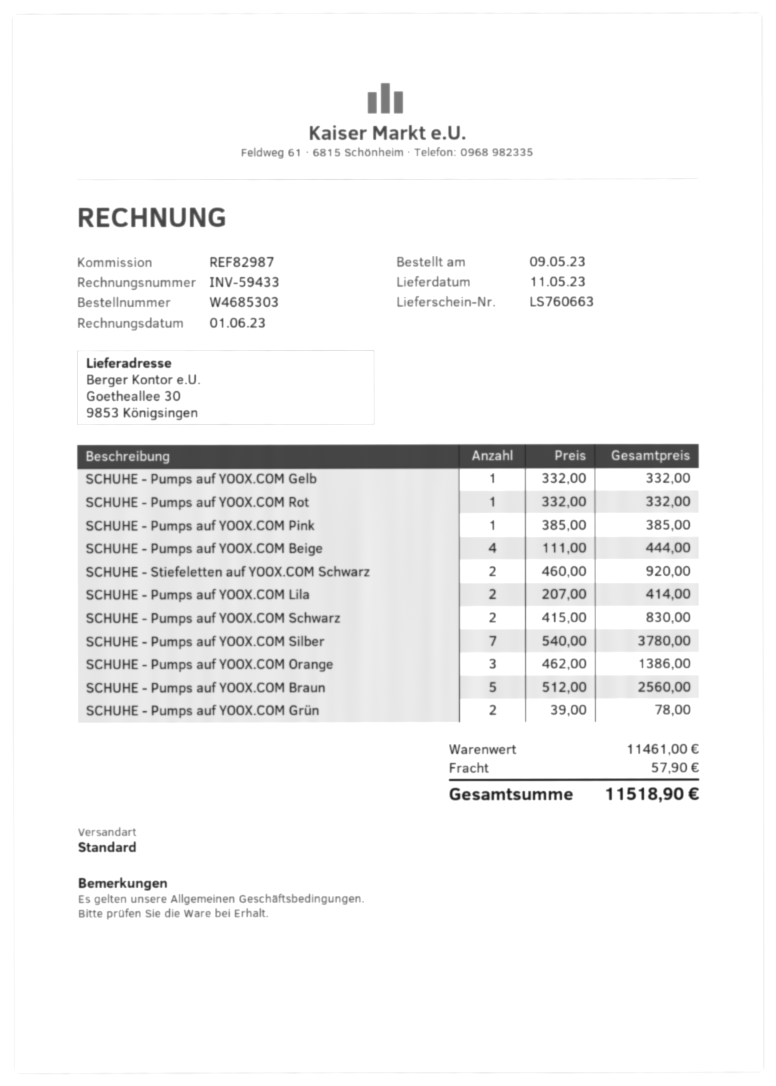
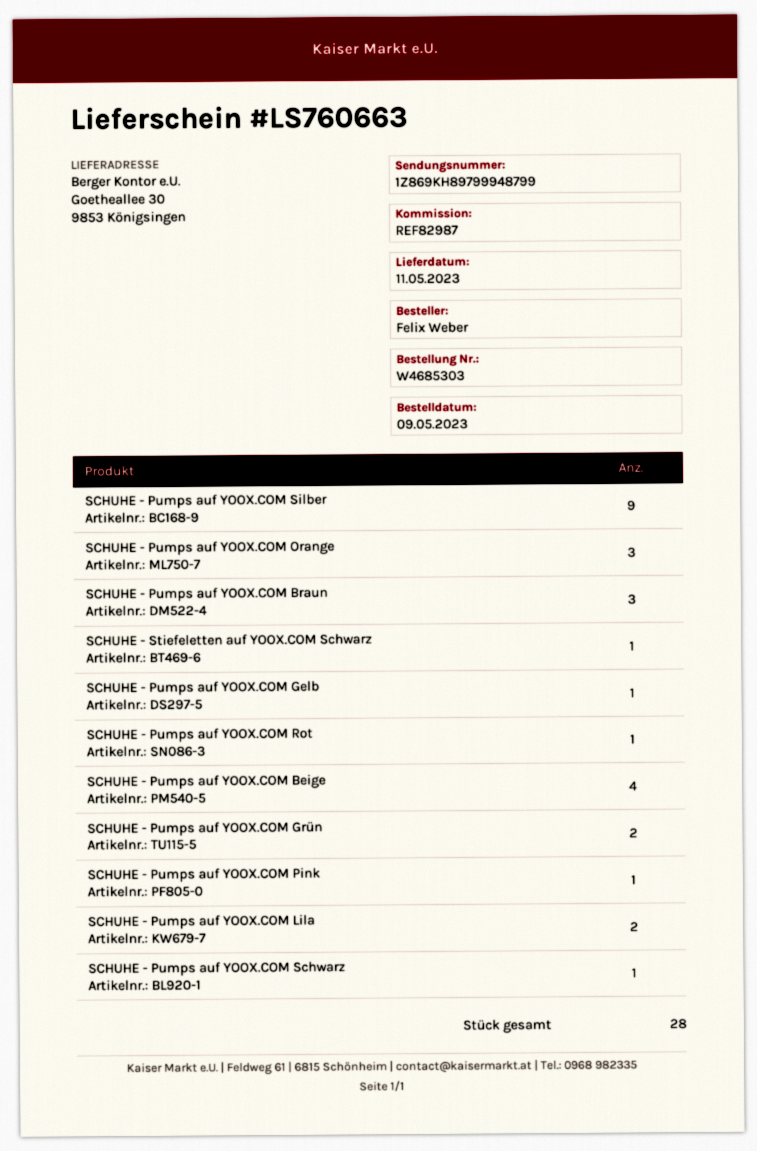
SCHUHE - Stiefeletten auf YOOX.COM Schwarz: 2 -> 1
SCHUHE - Pumps auf YOOX.COM Schwarz: 2 -> 1
SCHUHE - Pumps auf YOOX.COM Silber: 7 -> 9
SCHUHE - Pumps auf YOOX.COM Braun: 5 -> 3

